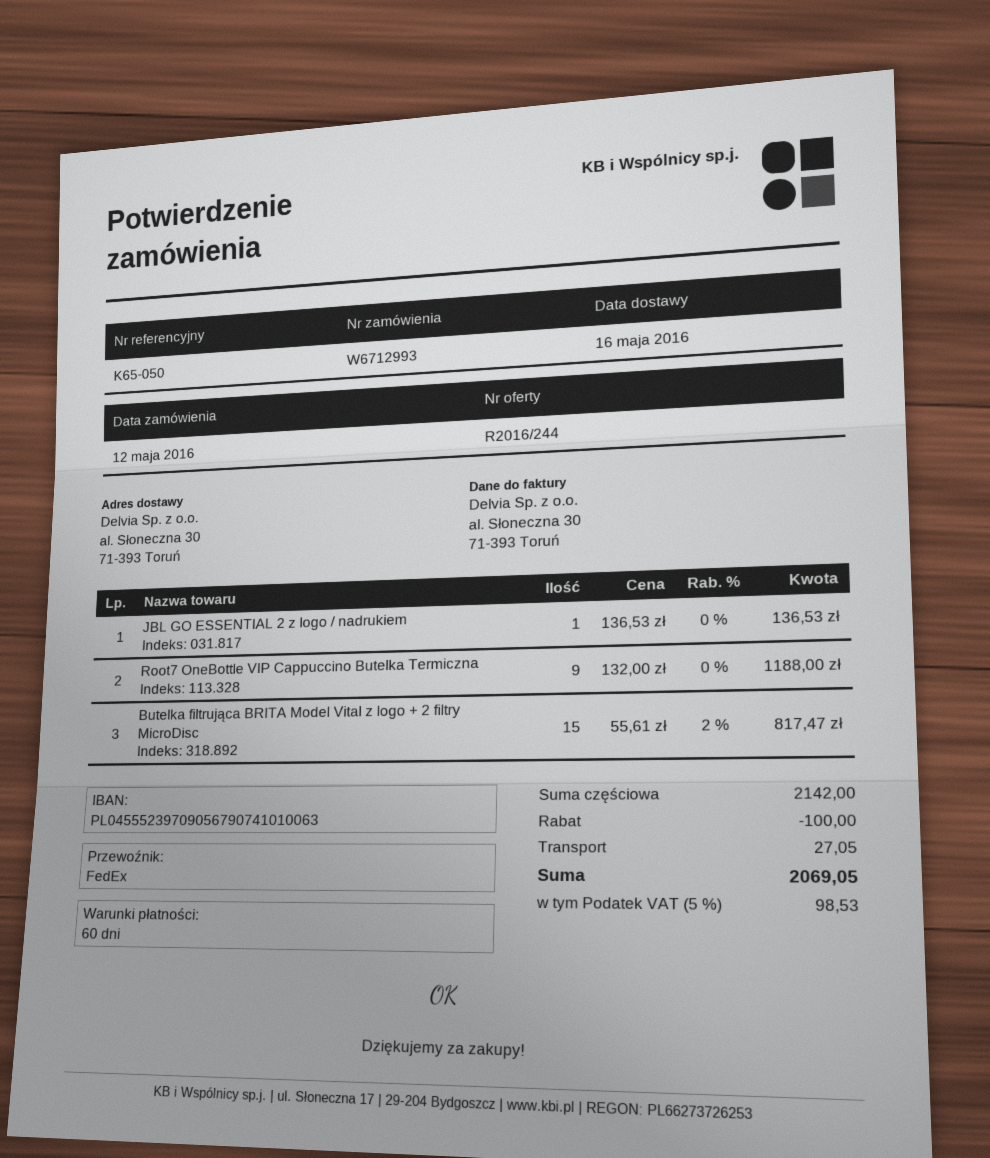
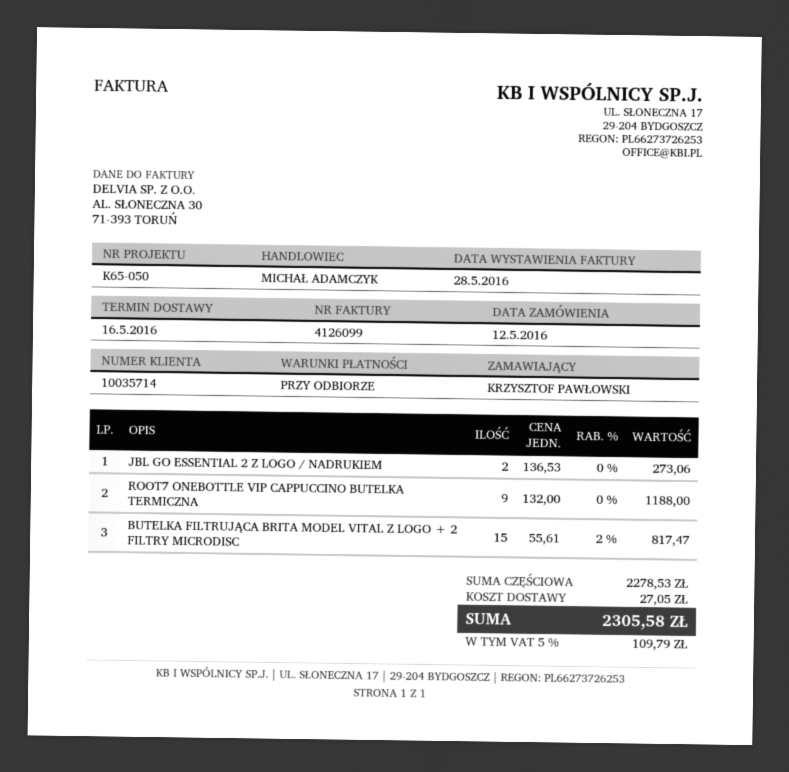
payment terms: 60 days -> on receipt
JBL GO ESSENTIAL 2 z logo / nadrukiem: 1 x 136.53 = 136.53 -> 2 x 136.53 = 273.06
subtotal: 2142.00 -> 2278.53
discount: 100.00 -> none
tax: 5% = 98.53 -> 5% = 109.79
total: 2069.05 -> 2305.58

